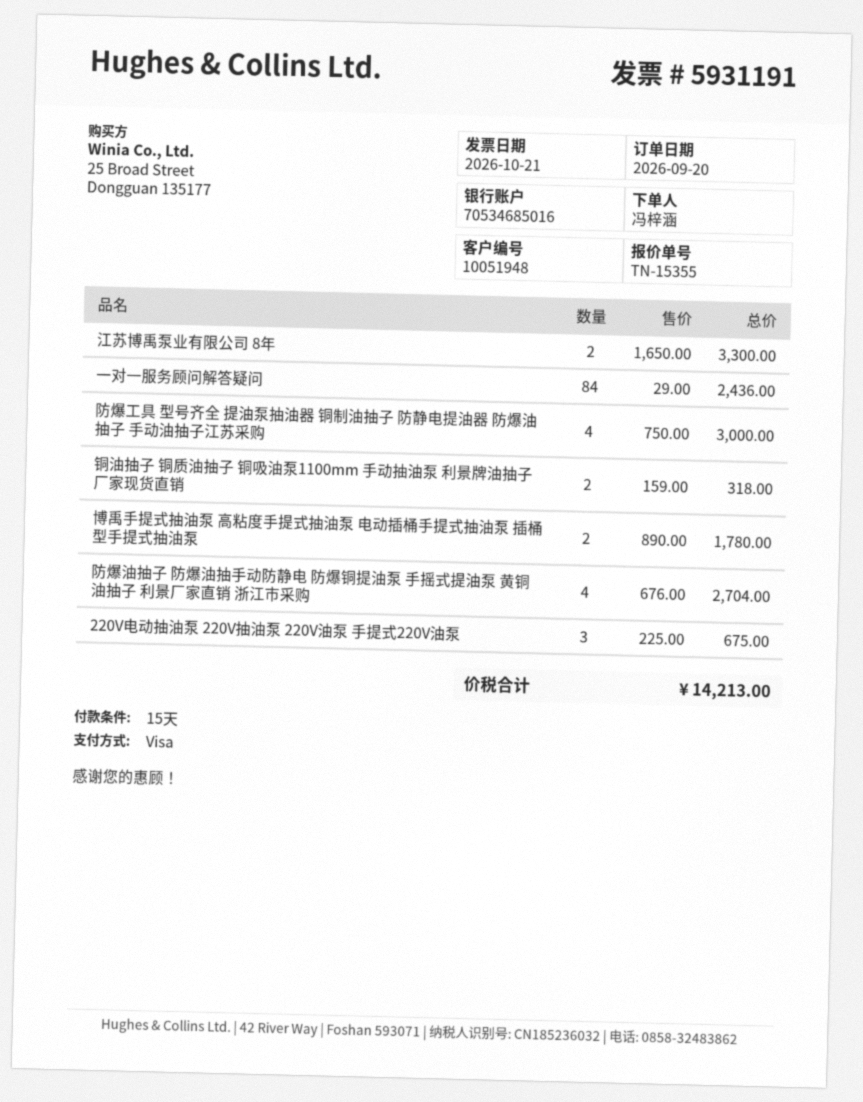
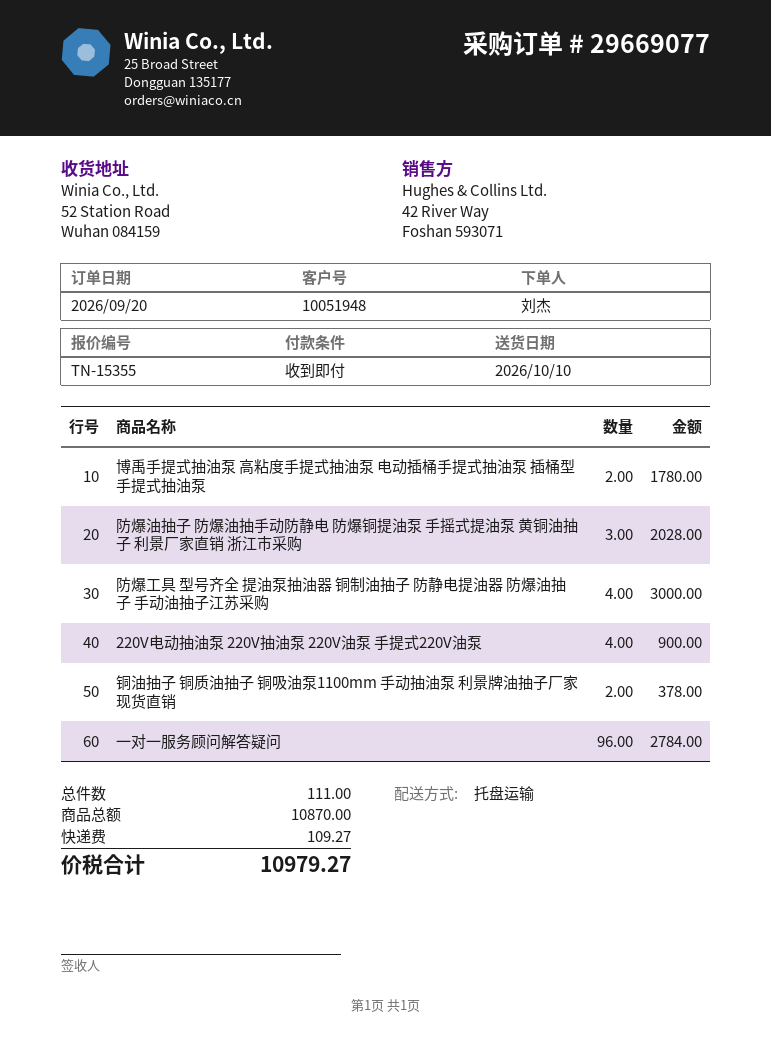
payment terms: 15 days -> on receipt
ordered by: 冯梓涵 -> 刘杰
江苏博禹泵业有限公司 8年: 2 for 3300.00 -> none
一对一服务顾问解答疑问: 84 for 2436.00 -> 96 for 2784.00
铜油抽子 铜质油抽子 铜吸油泵1100mm 手动抽油泵 利景牌油抽子厂家现货直销: 2 for 318.00 -> 2 for 378.00
防爆油抽子 防爆油抽手动防静电 防爆铜提油泵 手摇式提油泵 黄铜油抽子 利景厂家直销 浙江市采购: 4 for 2704.00 -> 3 for 2028.00
220V电动抽油泵 220V抽油泵 220V油泵 手提式220V油泵: 3 for 675.00 -> 4 for 900.00
shipping: none -> 109.27
total: 14213.00 -> 10979.27

